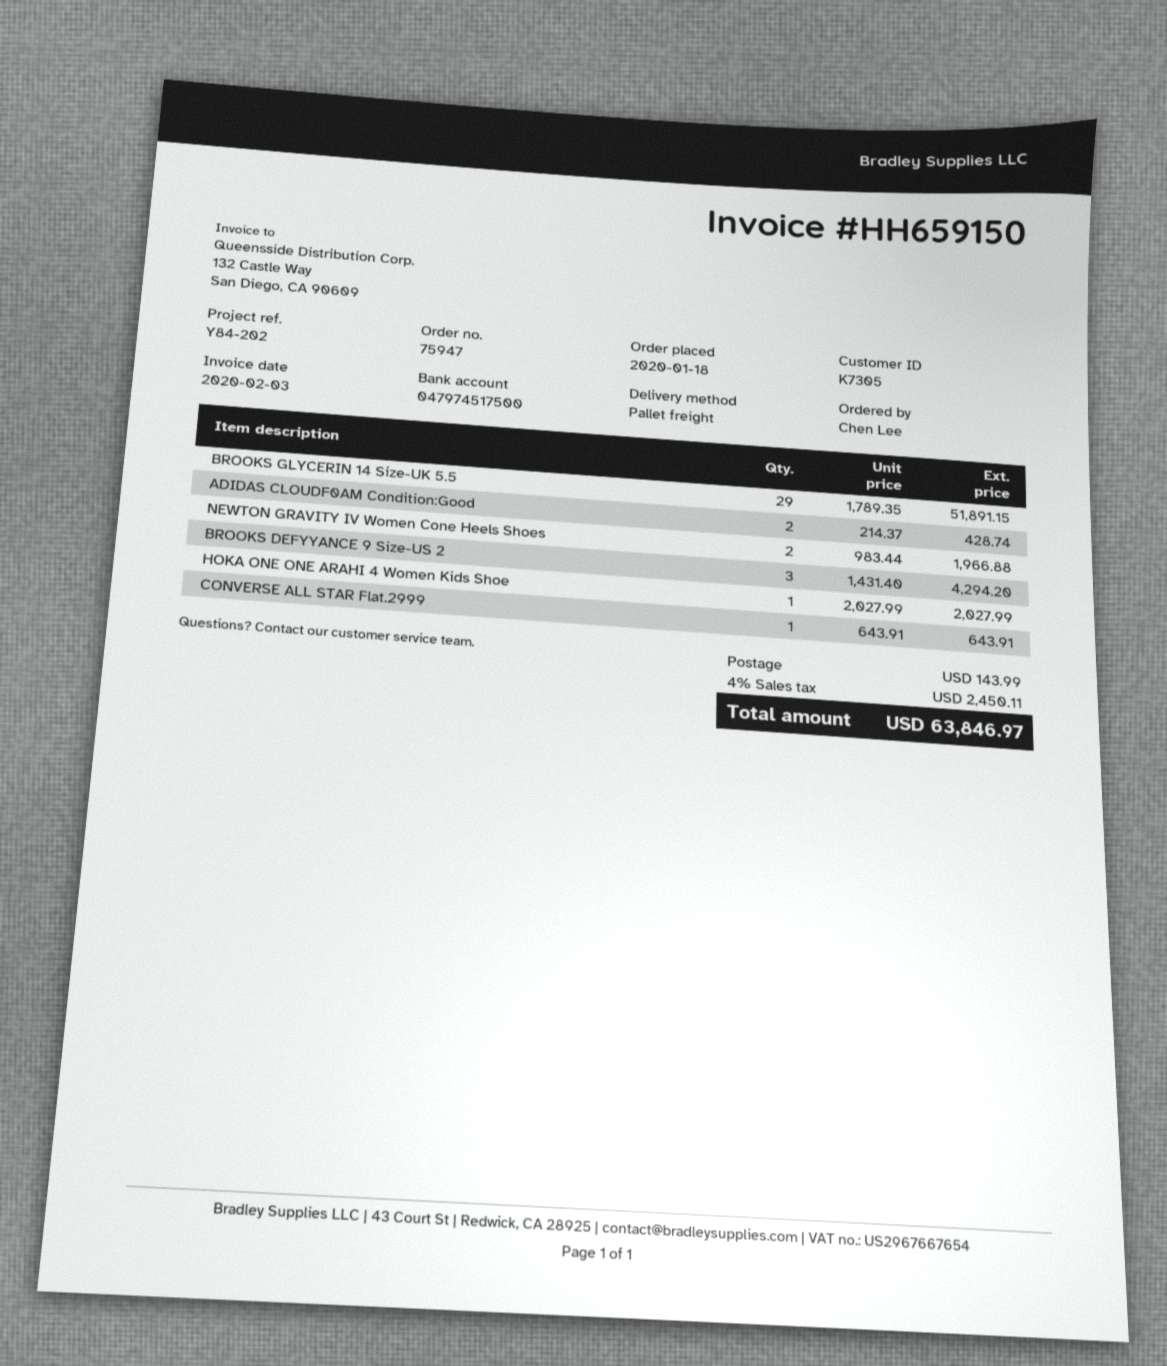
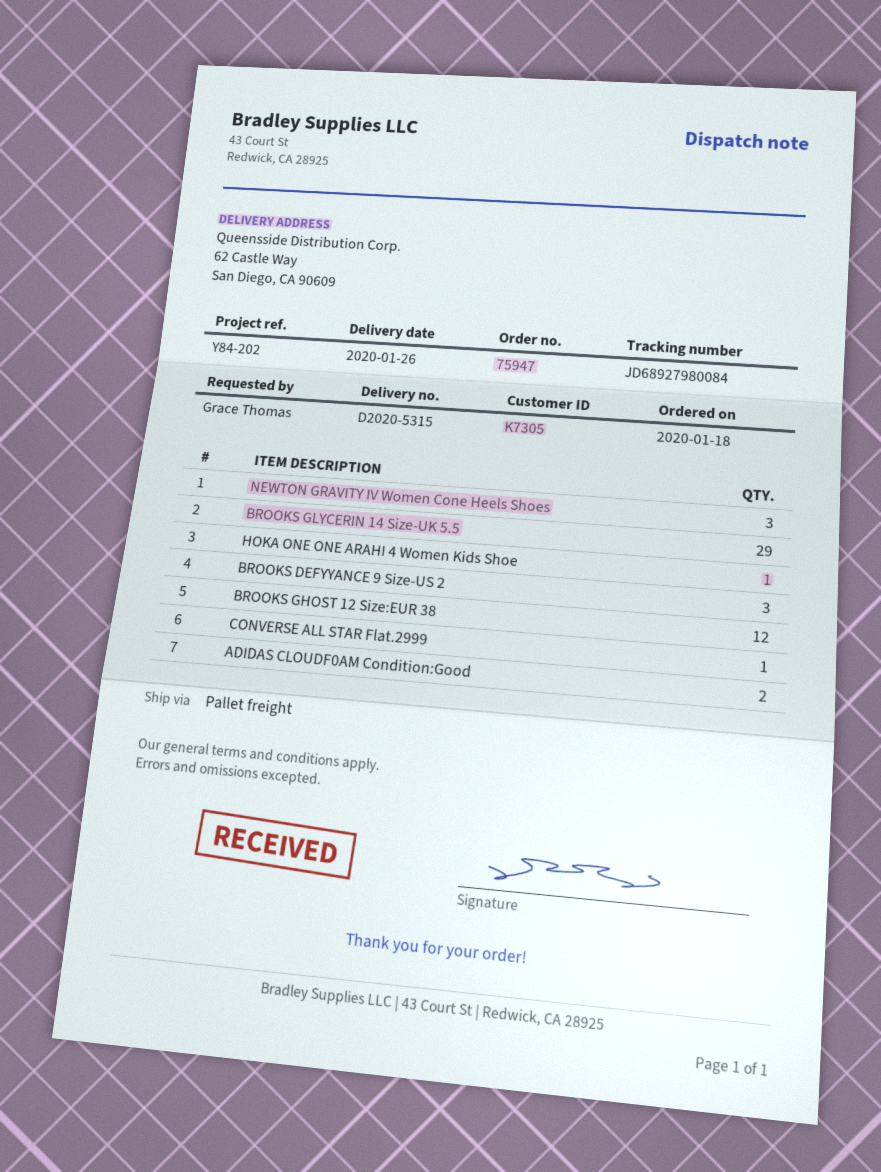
ordered by: Chen Lee -> Grace Thomas
NEWTON GRAVITY IV Women Cone Heels Shoes: 2 -> 3
BROOKS GHOST 12 Size:EUR 38: none -> 12

